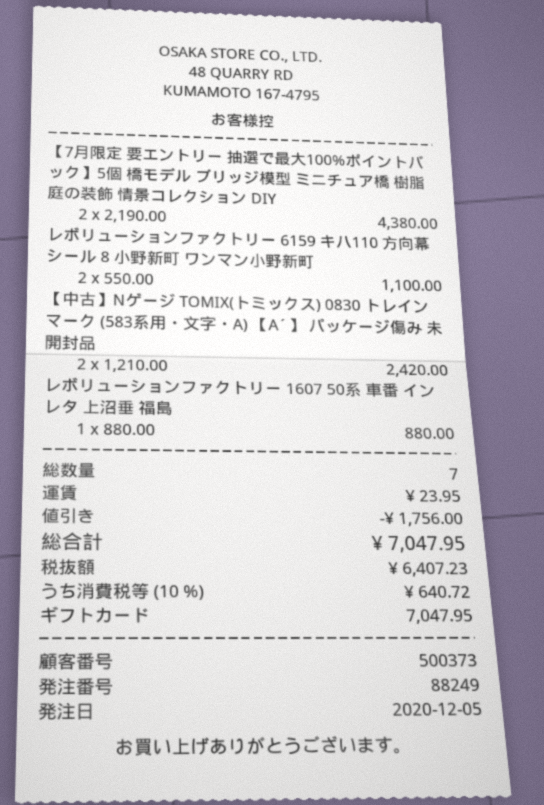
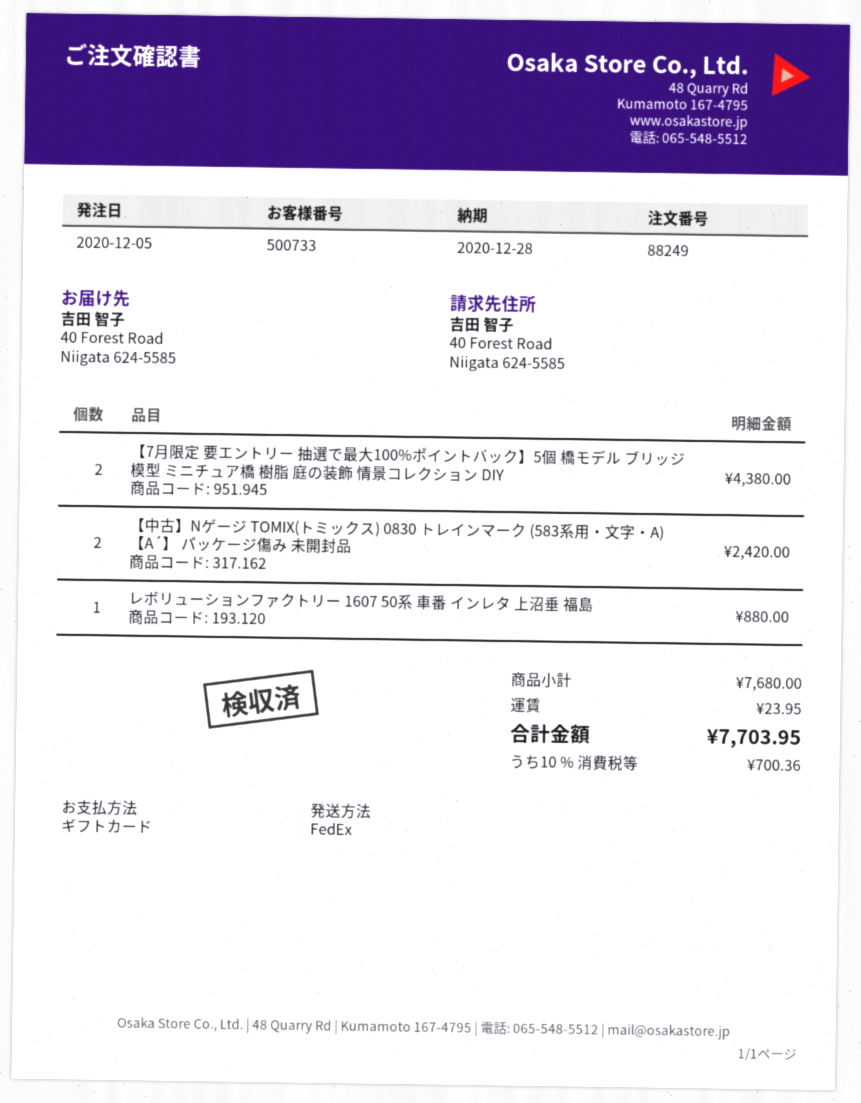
customer number: 500373 -> 500733
レボリューションファクトリー 6159 キハ110 方向幕 シール 8 小野新町 ワンマン小野新町: 2 for 1100.00 -> none
discount: 1756.00 -> none
tax: 10% = 640.72 -> 10% = 700.36
total: 7047.95 -> 7703.95

